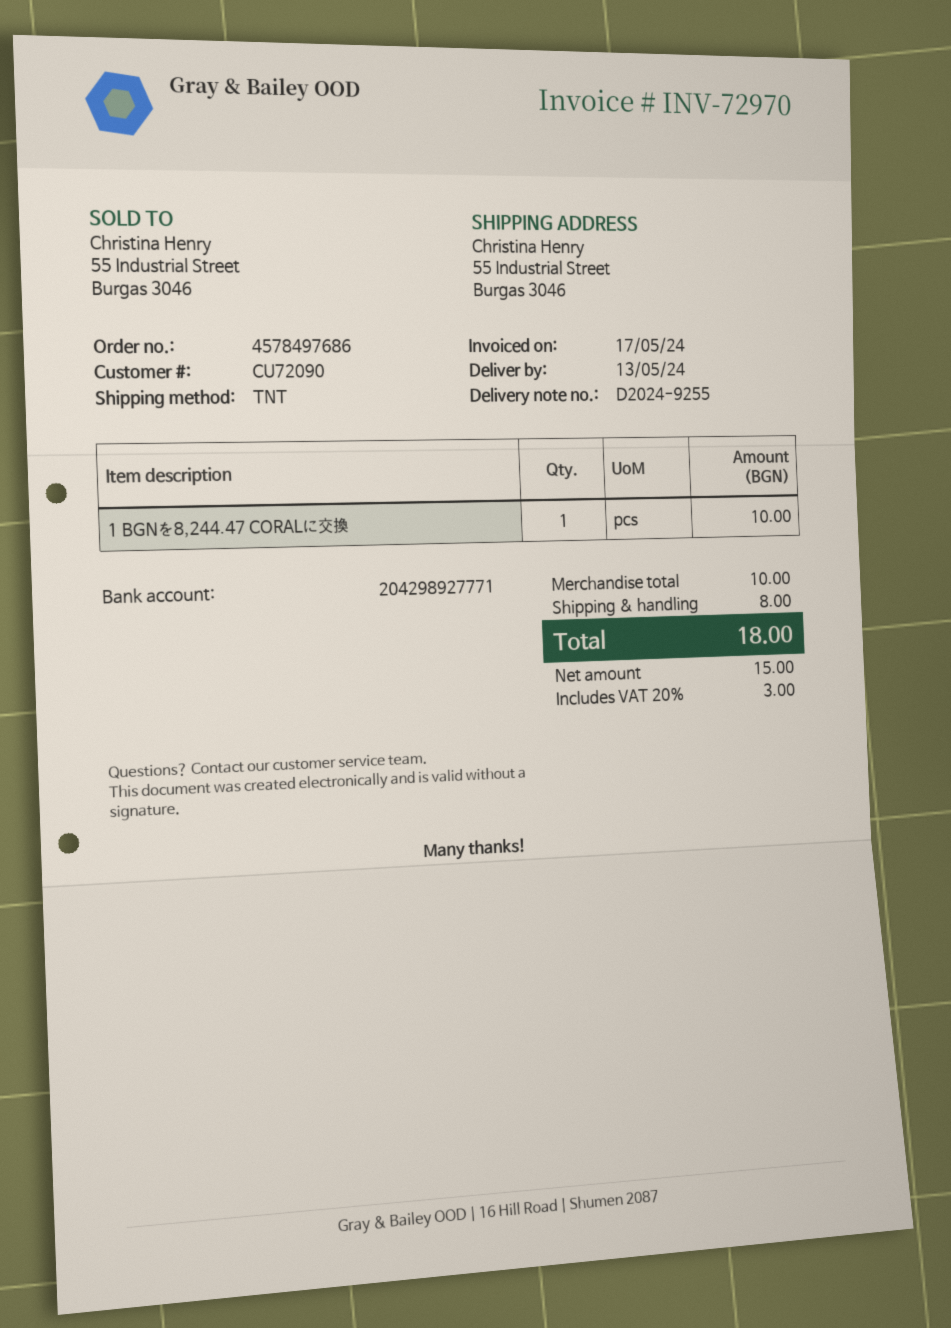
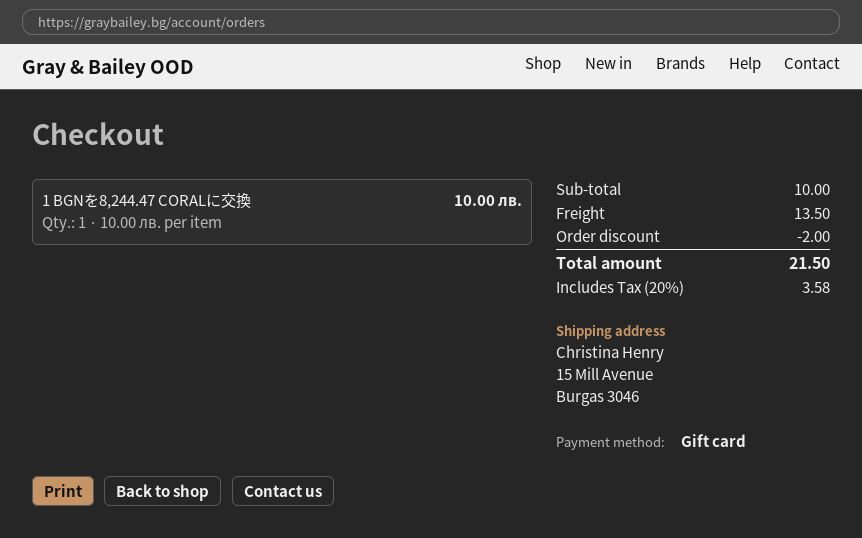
ship to: 55 Industrial Street, Burgas 3046 -> 15 Mill Avenue, Burgas 3046
discount: none -> 2.00
shipping: 8.00 -> 13.50
tax: 20% = 3.00 -> 20% = 3.58
total: 18.00 -> 21.50

